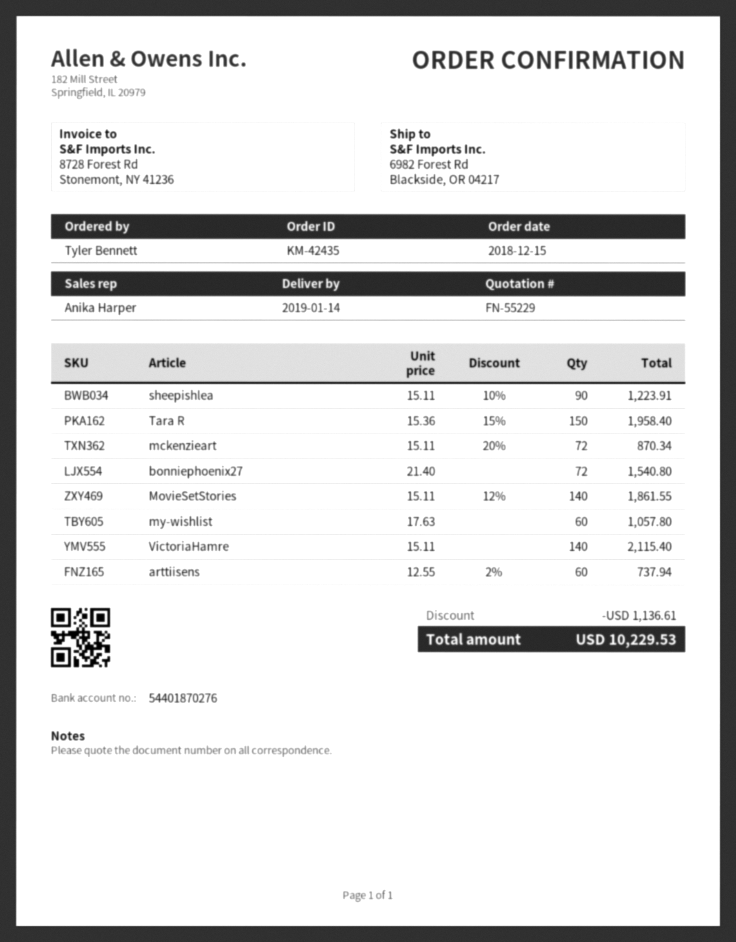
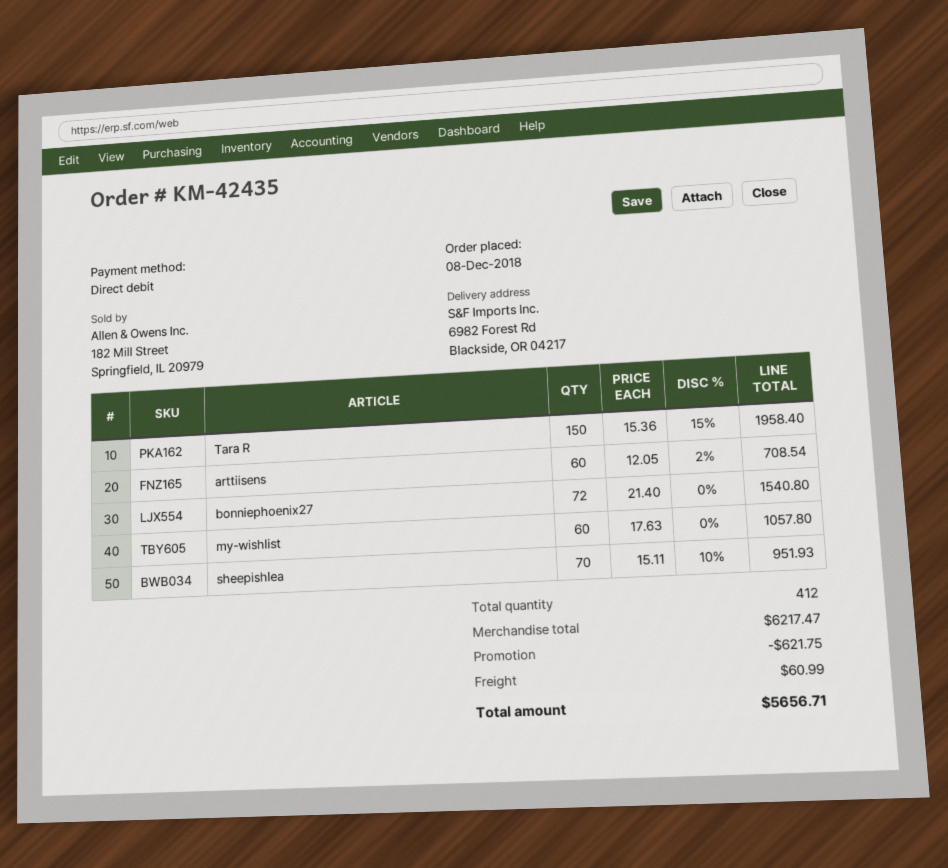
order date: 2018-12-15 -> 2018-12-08
sheepishlea: 90 x 15.11 - 10% = 1223.91 -> 70 x 15.11 - 10% = 951.93
mckenzieart: 72 x 15.11 - 20% = 870.34 -> none
MovieSetStories: 140 x 15.11 - 12% = 1861.55 -> none
VictoriaHamre: 140 x 15.11 = 2115.40 -> none
arttiisens: 60 x 12.55 - 2% = 737.94 -> 60 x 12.05 - 2% = 708.54
discount: 1136.61 -> 621.75
shipping: none -> 60.99
total: 10229.53 -> 5656.71

